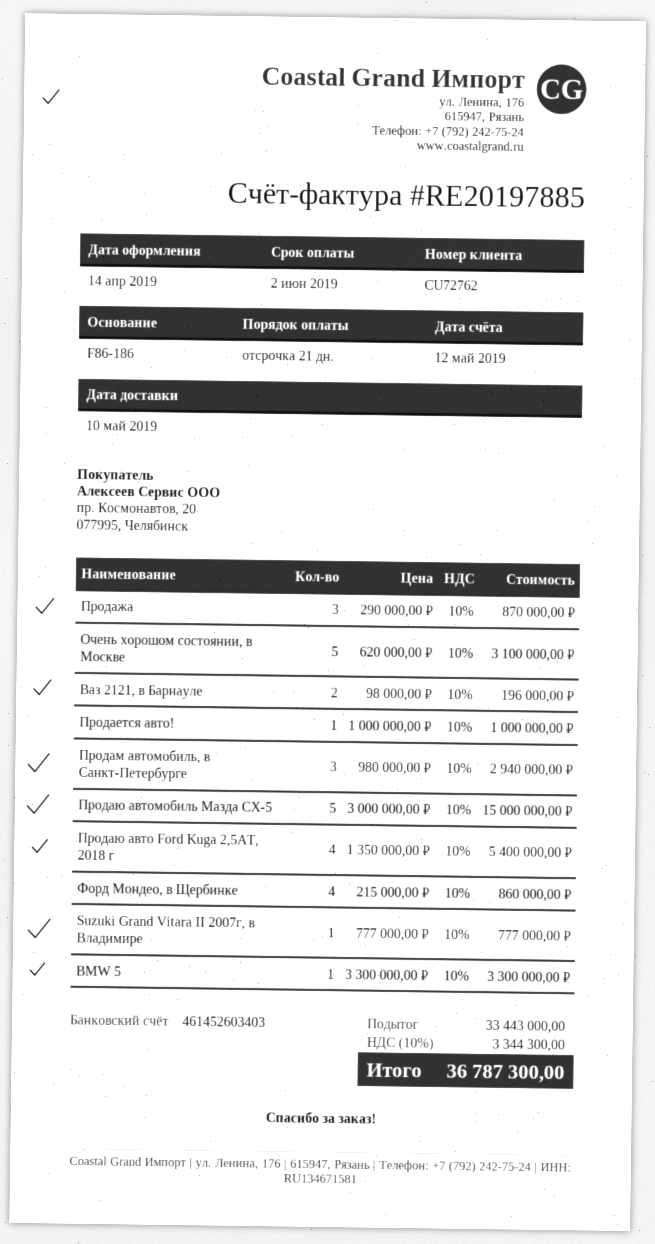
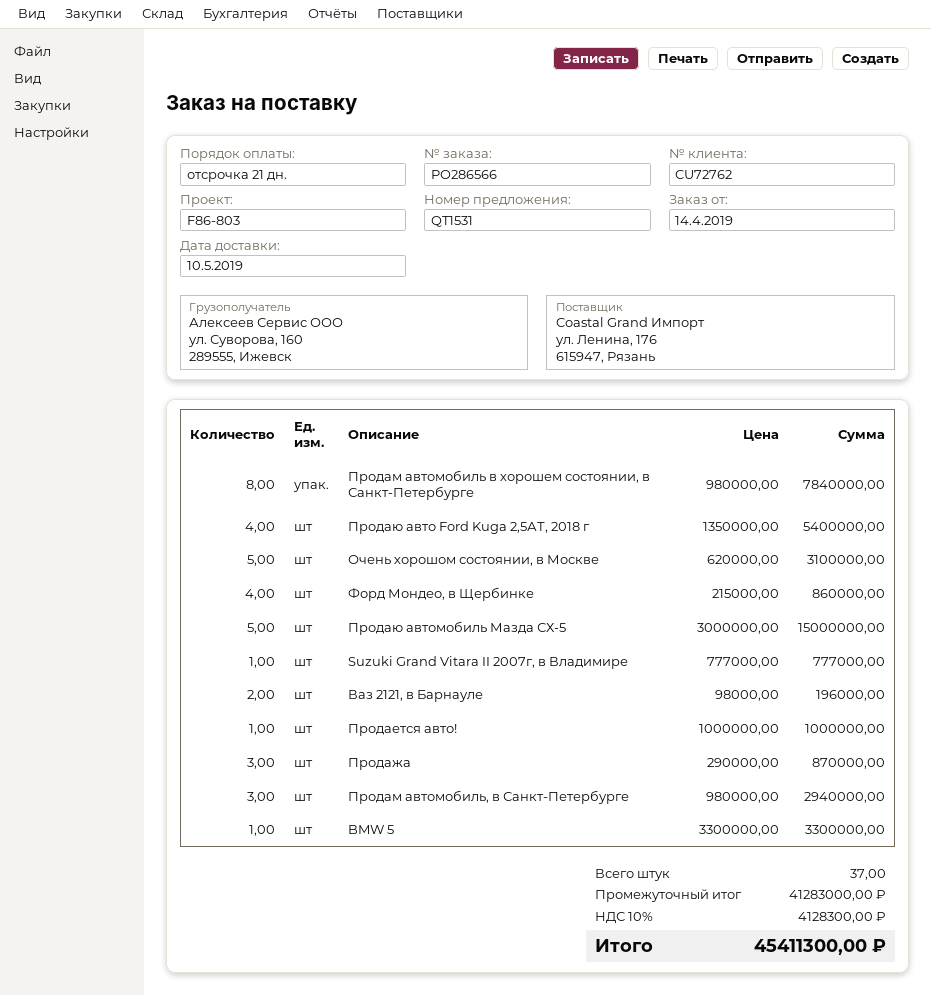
reference: F86-186 -> F86-803
Продам автомобиль в хорошем состоянии, в Санкт-Петербурге: none -> 8 x 980000.00 = 7840000.00
subtotal: 33443000.00 -> 41283000.00
tax: 10% = 3344300.00 -> 10% = 4128300.00
total: 36787300.00 -> 45411300.00

